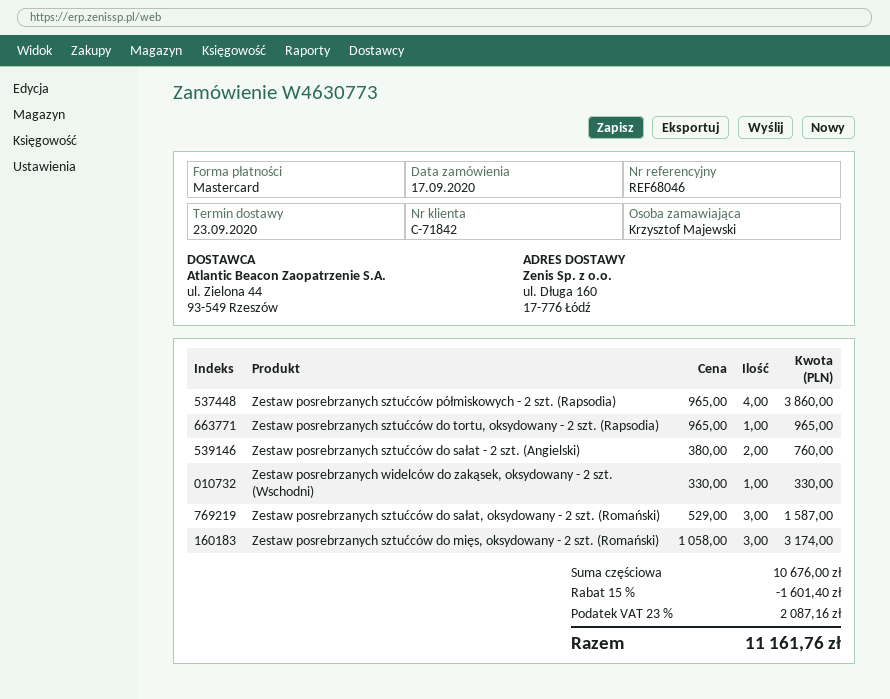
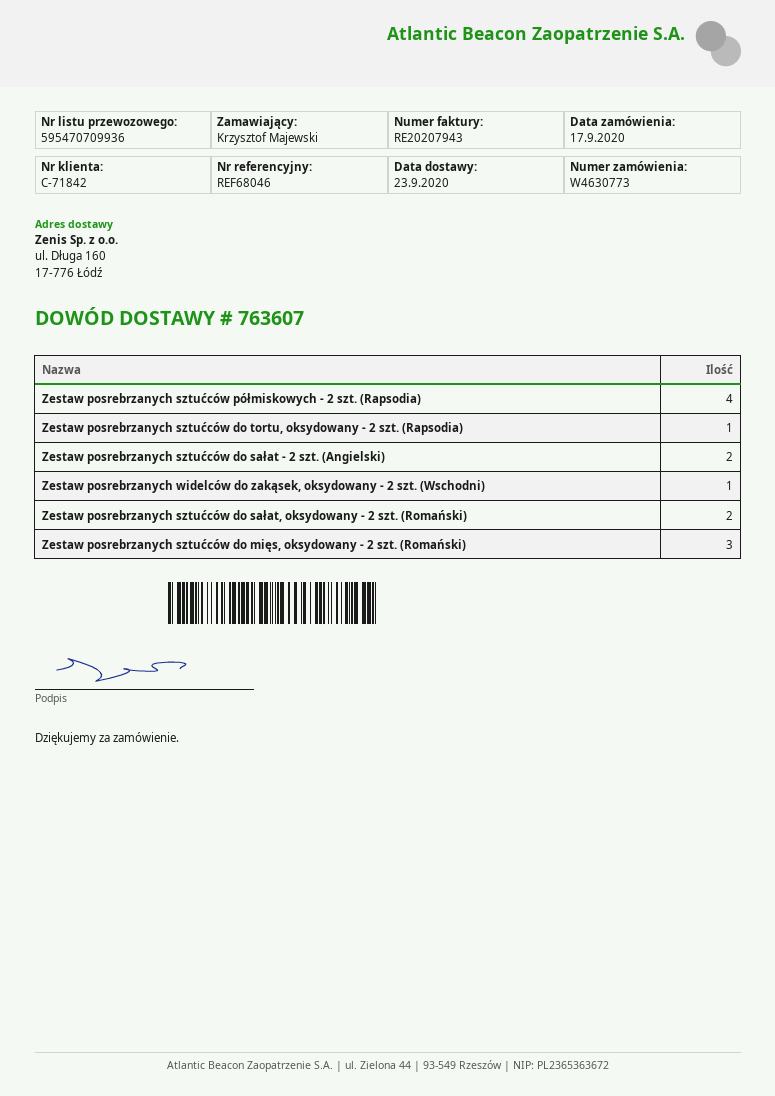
Zestaw posrebrzanych sztućców do sałat, oksydowany - 2 szt. (Romański): 3 -> 2

